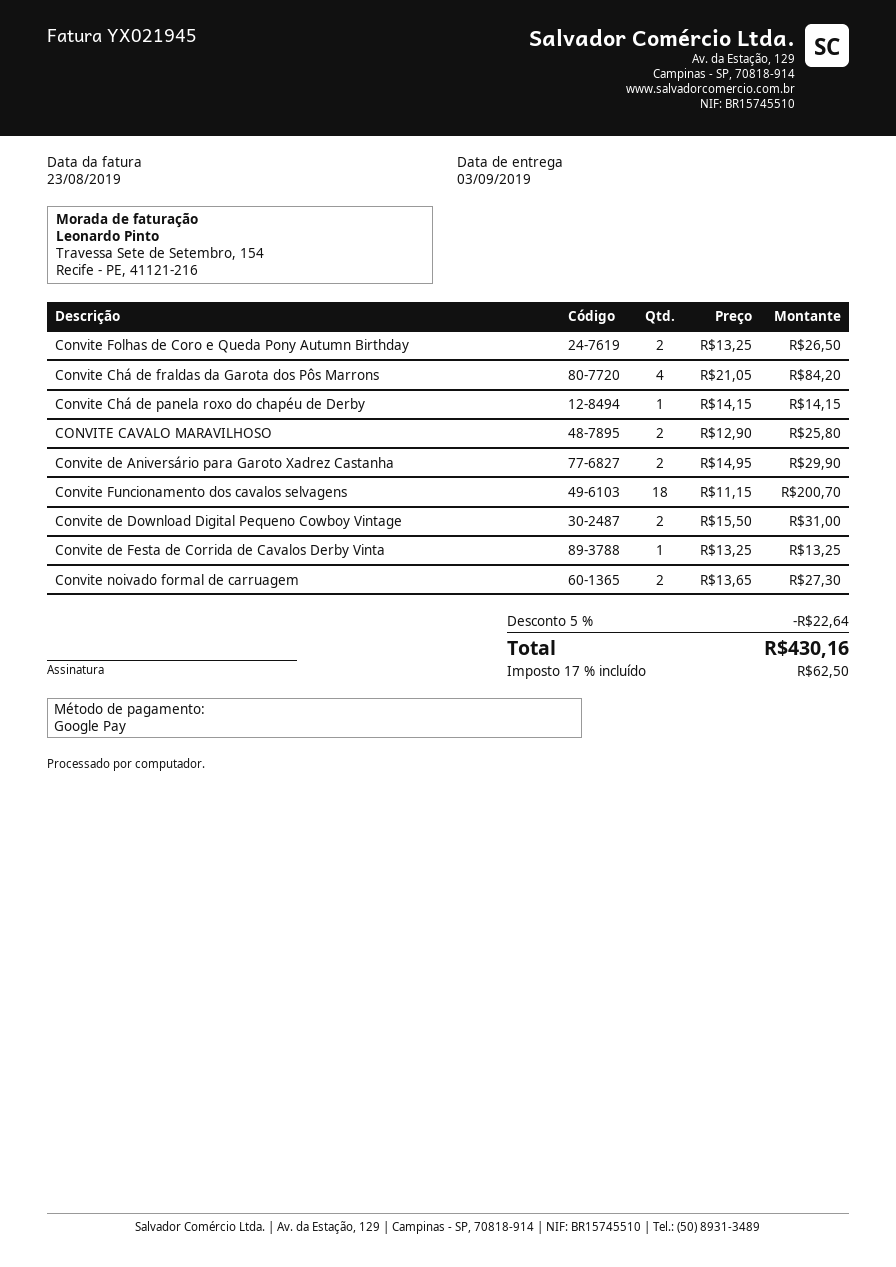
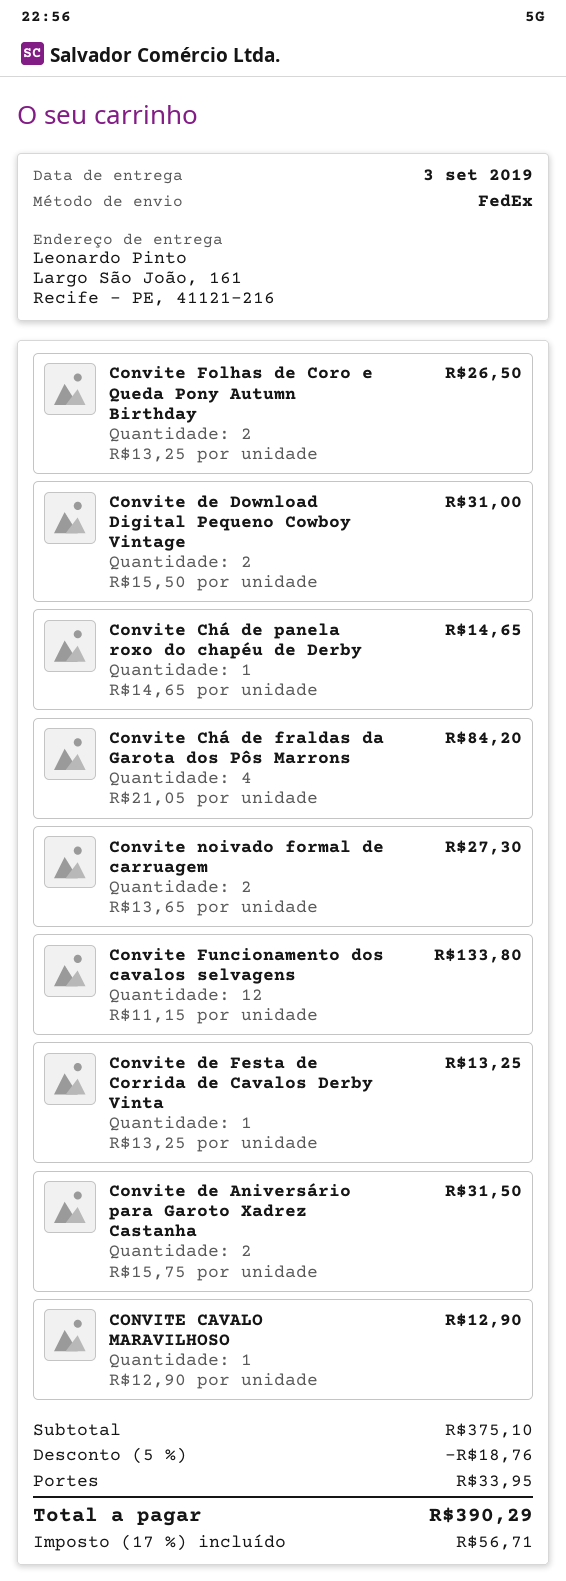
Convite Chá de panela roxo do chapéu de Derby: 1 x 14.15 = 14.15 -> 1 x 14.65 = 14.65
CONVITE CAVALO MARAVILHOSO: 2 x 12.90 = 25.80 -> 1 x 12.90 = 12.90
Convite de Aniversário para Garoto Xadrez Castanha: 2 x 14.95 = 29.90 -> 2 x 15.75 = 31.50
Convite Funcionamento dos cavalos selvagens: 18 x 11.15 = 200.70 -> 12 x 11.15 = 133.80
discount: 5% = 22.64 -> 5% = 18.76
shipping: none -> 33.95
tax: 17% = 62.50 -> 17% = 56.71
total: 430.16 -> 390.29

